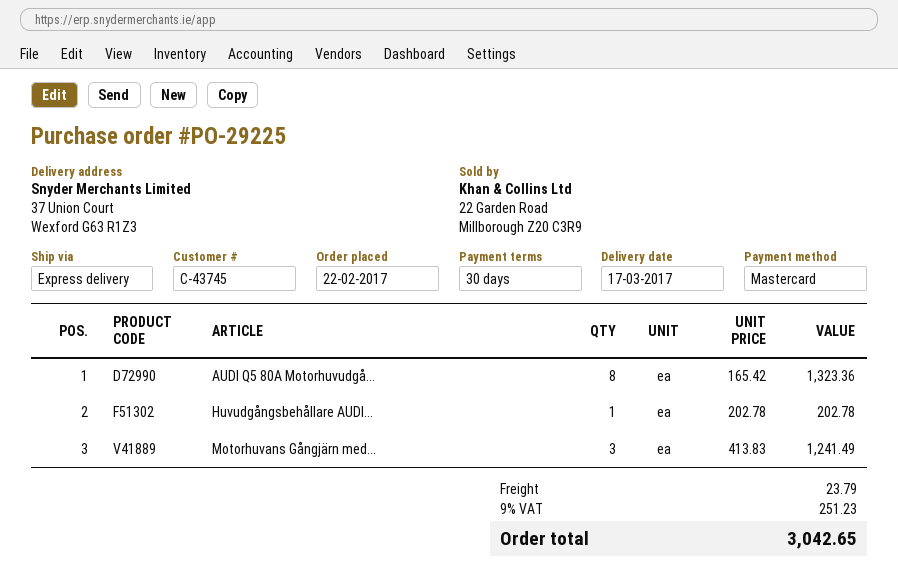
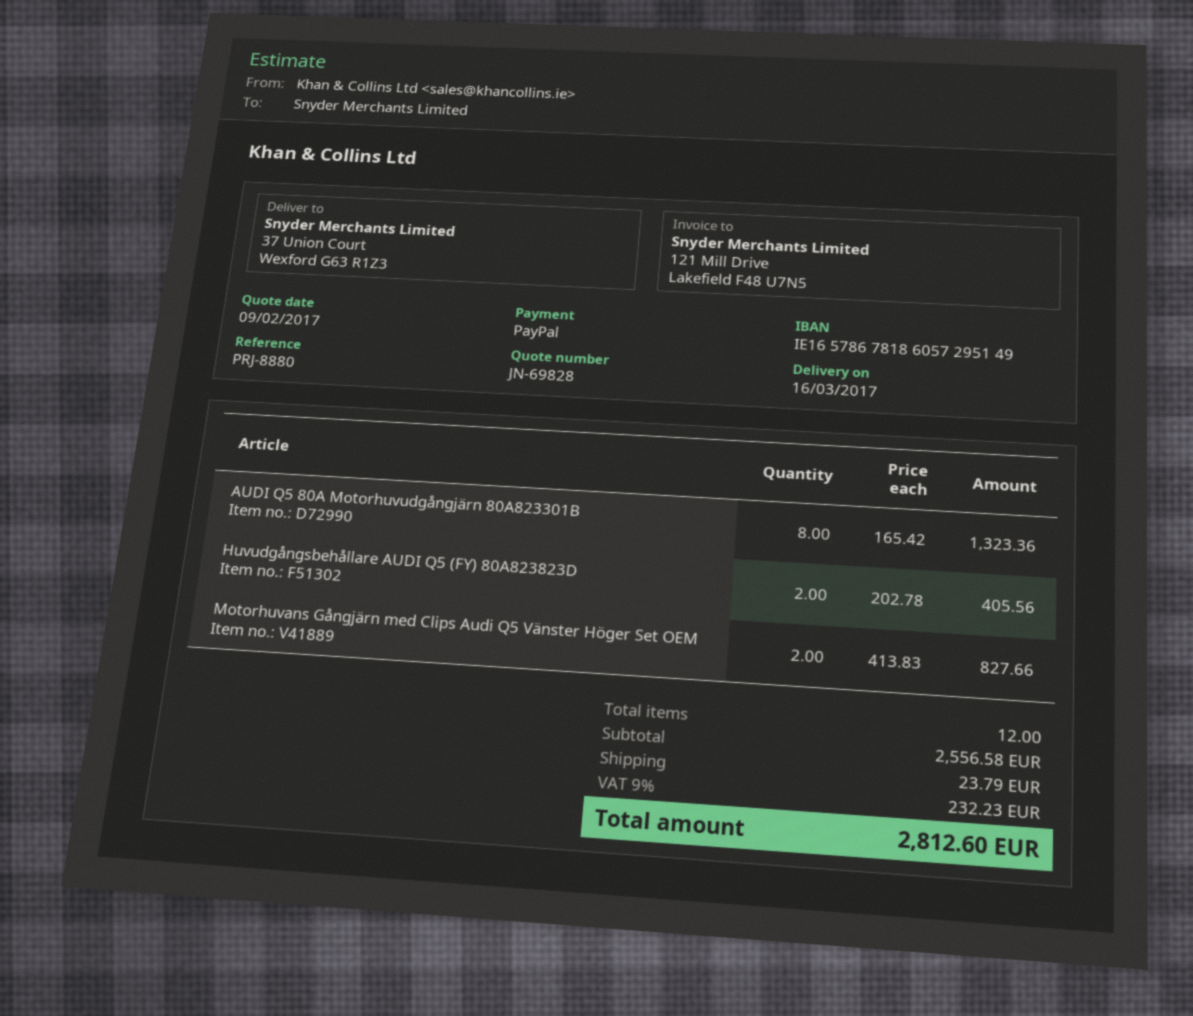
delivery date: 2017-03-17 -> 2017-03-16
payment method: Mastercard -> PayPal
Huvudgångsbehållare AUDI...: 1 x 202.78 = 202.78 -> 2 x 202.78 = 405.56
Motorhuvans Gångjärn med...: 3 x 413.83 = 1241.49 -> 2 x 413.83 = 827.66
tax: 9% = 251.23 -> 9% = 232.23
total: 3042.65 -> 2812.60

